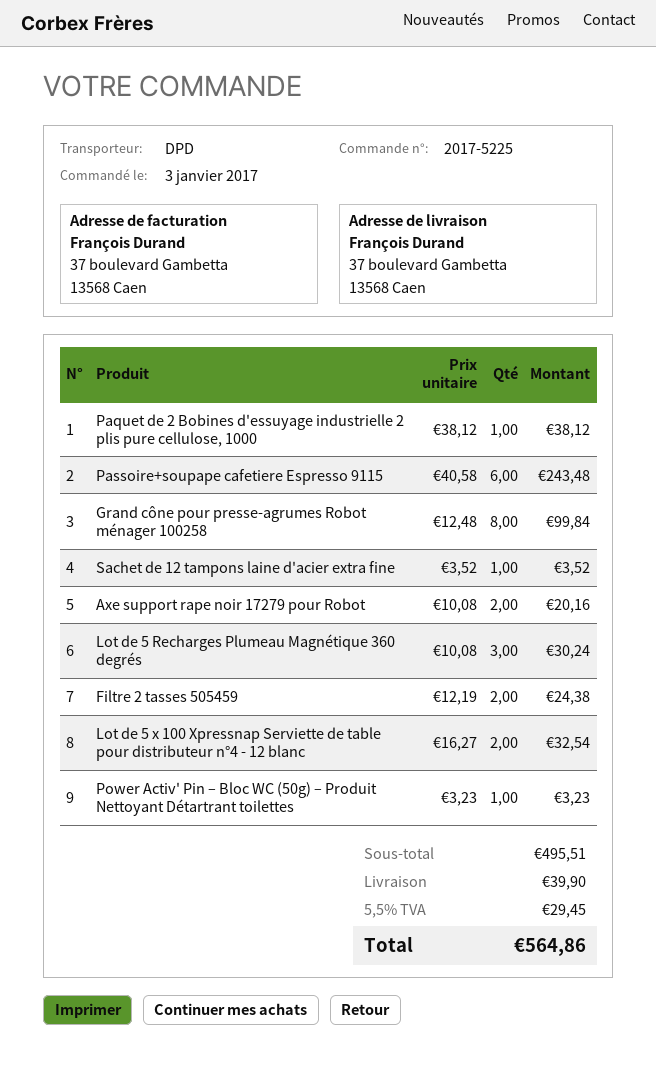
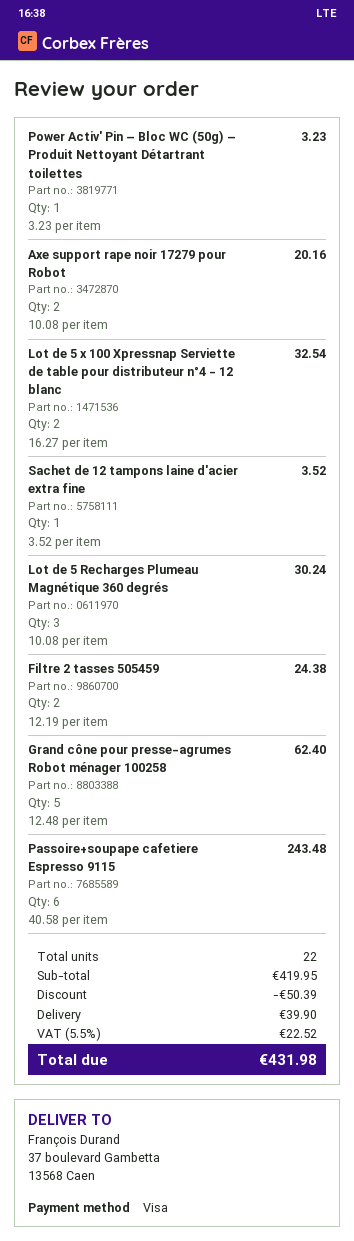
Paquet de 2 Bobines d'essuyage industrielle 2 plis pure cellulose, 1000: 1 x 38.12 = 38.12 -> none
Grand cône pour presse-agrumes Robot ménager 100258: 8 x 12.48 = 99.84 -> 5 x 12.48 = 62.40
subtotal: 495.51 -> 419.95
discount: none -> 50.39
tax: 5.5% = 29.45 -> 5.5% = 22.52
total: 564.86 -> 431.98

